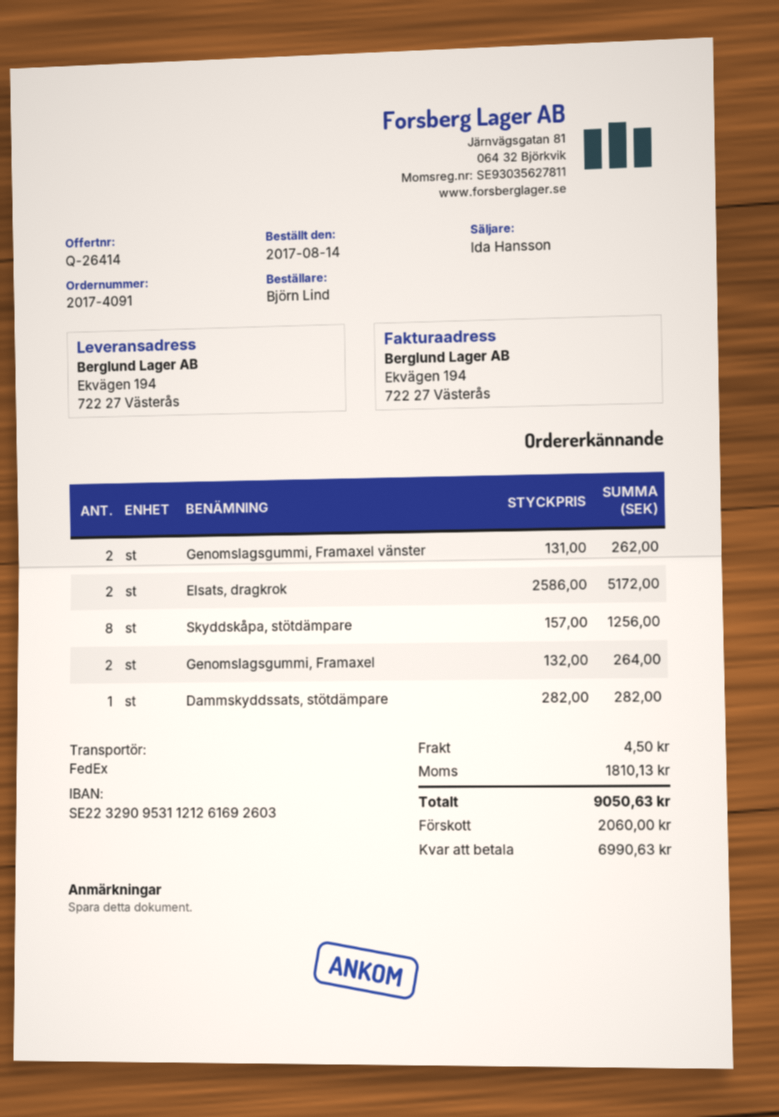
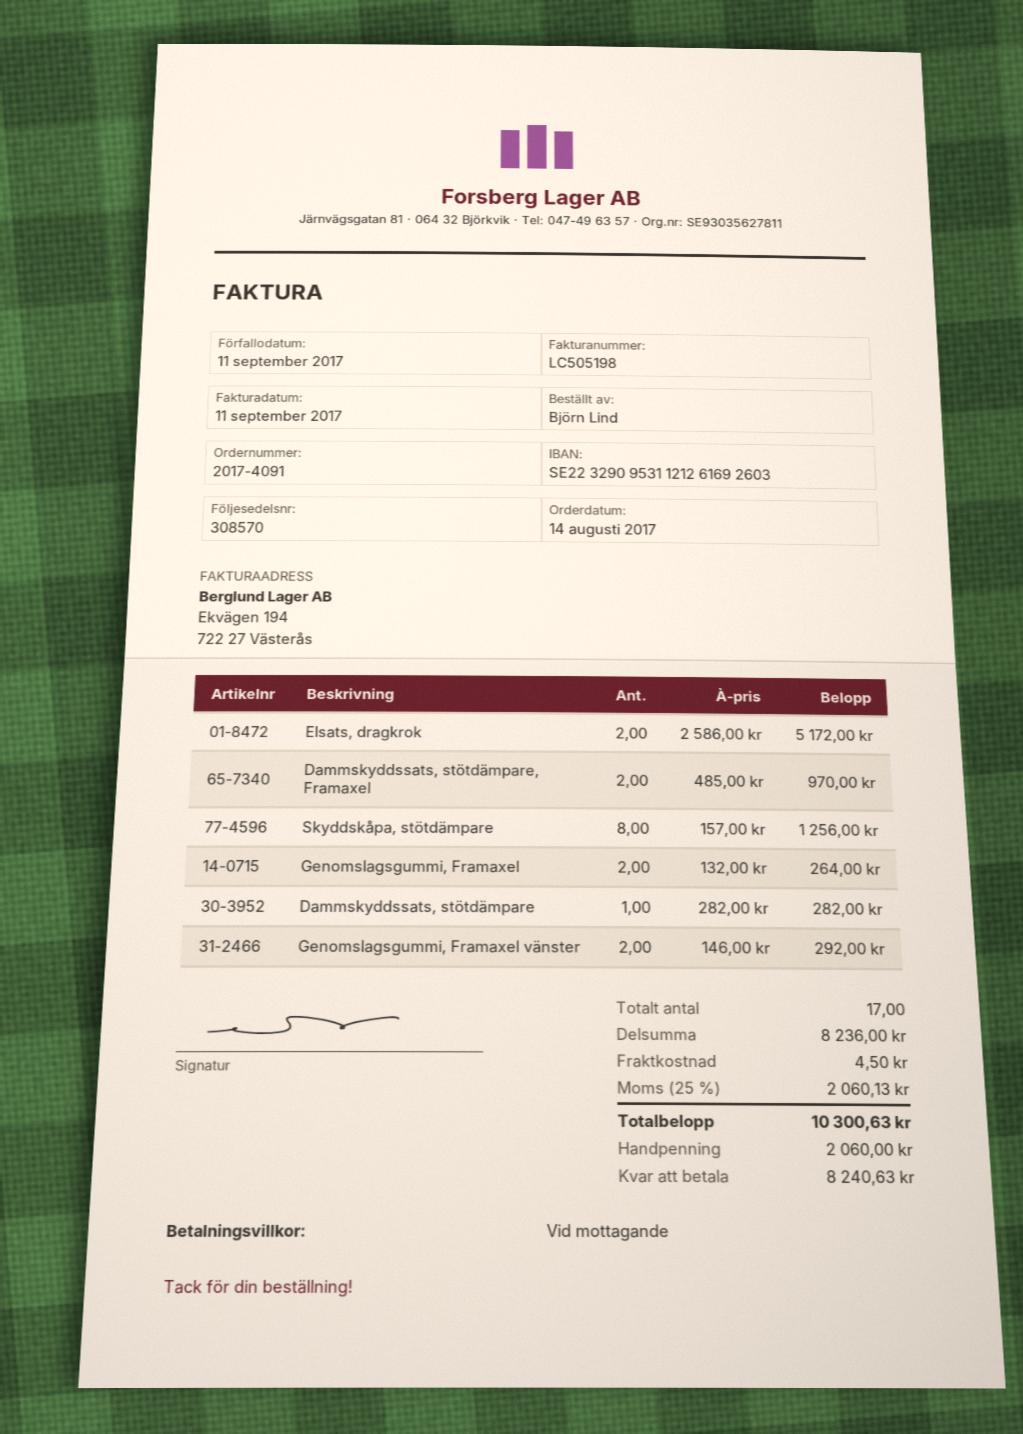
Genomslagsgummi, Framaxel vänster: 2 x 131.00 = 262.00 -> 2 x 146.00 = 292.00
Dammskyddssats, stötdämpare, Framaxel: none -> 2 x 485.00 = 970.00
tax: 1810.13 -> 2060.13
total: 9050.63 -> 10300.63
balance: 6990.63 -> 8240.63

